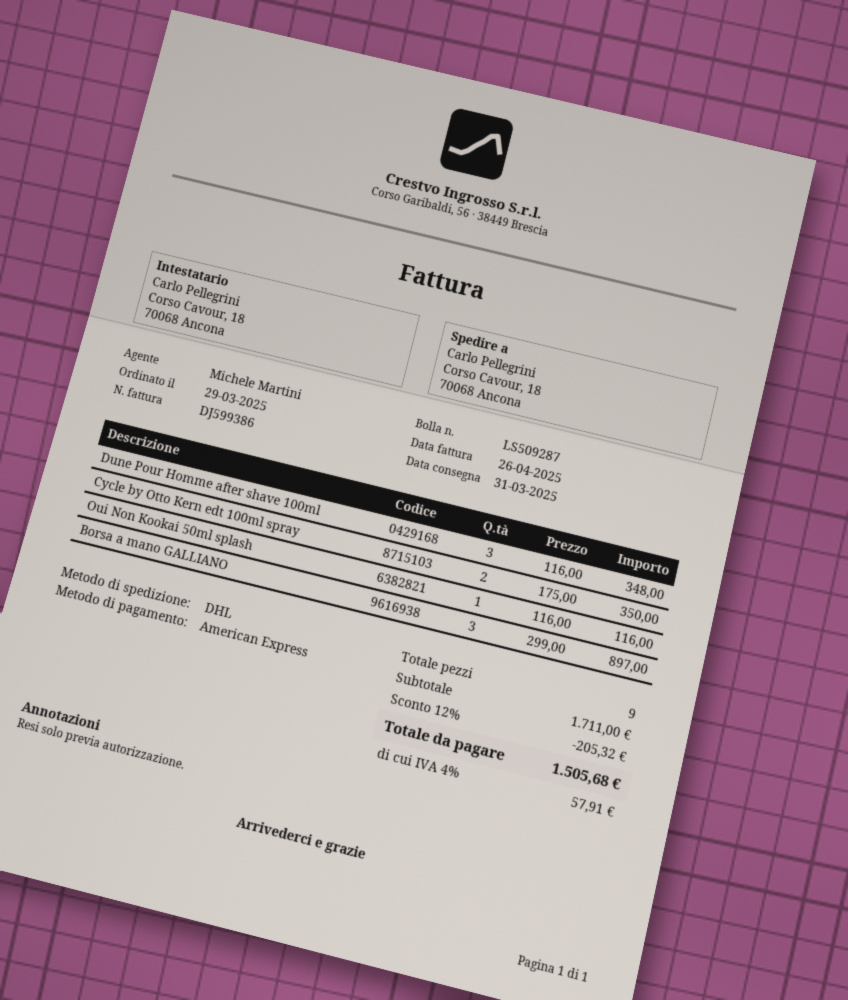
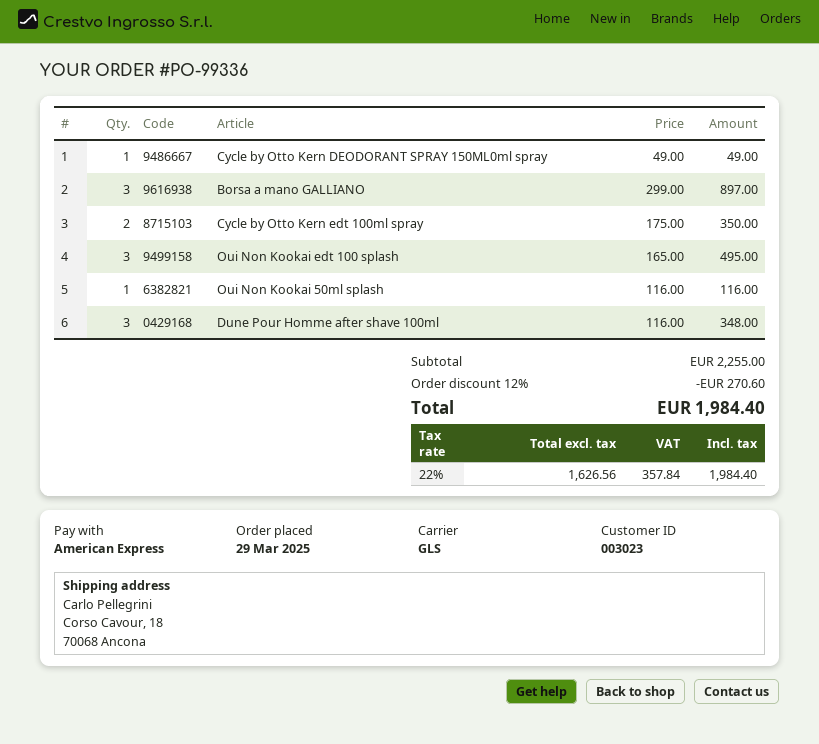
shipping method: DHL -> GLS
Cycle by Otto Kern DEODORANT SPRAY 150ML0ml spray: none -> 1 x 49.00 = 49.00
Oui Non Kookai edt 100 splash: none -> 3 x 165.00 = 495.00
subtotal: 1711.00 -> 2255.00
discount: 12% = 205.32 -> 12% = 270.60
tax: 4% = 57.91 -> 22% = 357.84
total: 1505.68 -> 1984.40

